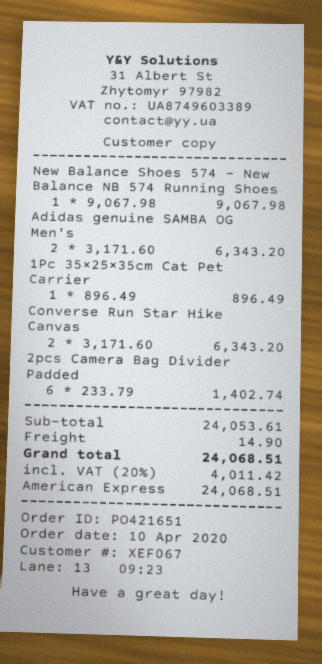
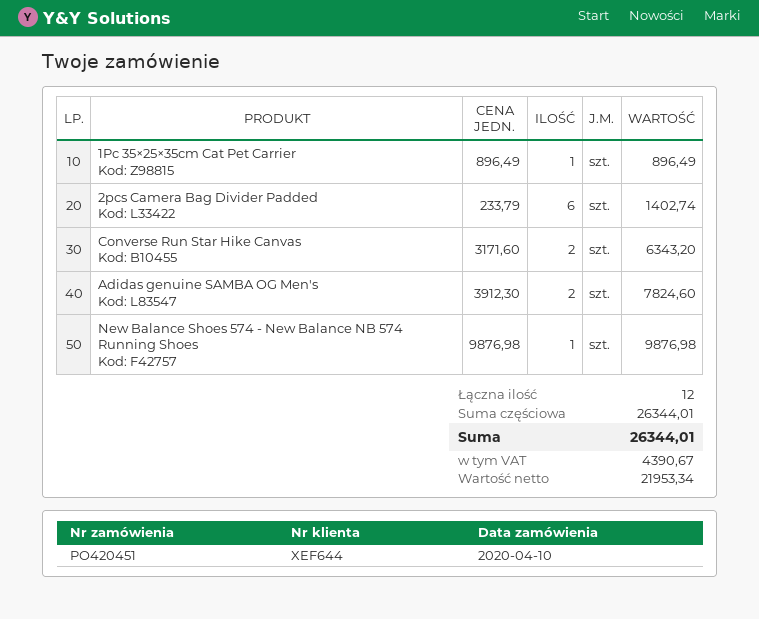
order number: PO421651 -> PO420451
customer number: XEF067 -> XEF644
New Balance Shoes 574 - New Balance NB 574 Running Shoes: 1 x 9067.98 = 9067.98 -> 1 x 9876.98 = 9876.98
Adidas genuine SAMBA OG Men's: 2 x 3171.60 = 6343.20 -> 2 x 3912.30 = 7824.60
subtotal: 24053.61 -> 26344.01
shipping: 14.90 -> none
tax: 4011.42 -> 4390.67
total: 24068.51 -> 26344.01

